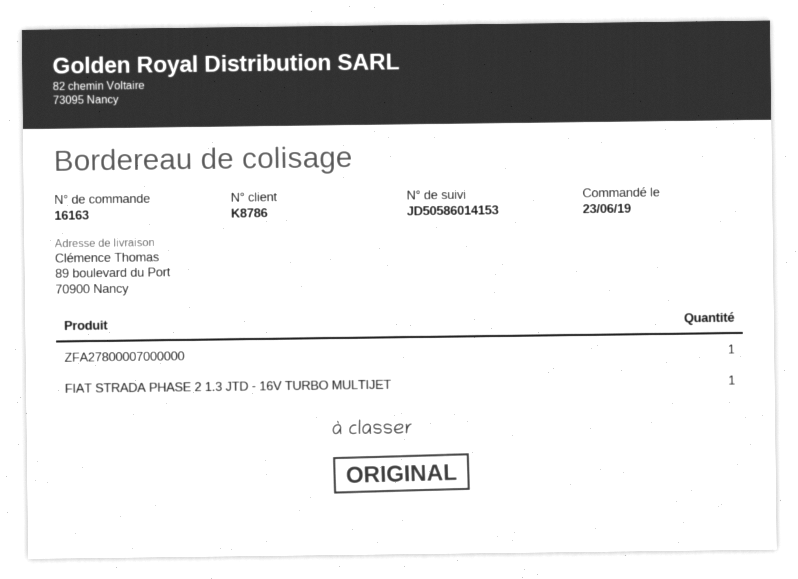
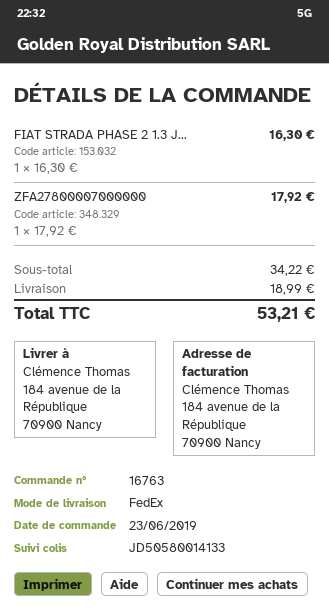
order number: 16163 -> 16763
tracking number: JD50586014153 -> JD50580014133
ship to: 89 boulevard du Port, 70900 Nancy -> 184 avenue de la République, 70900 Nancy

